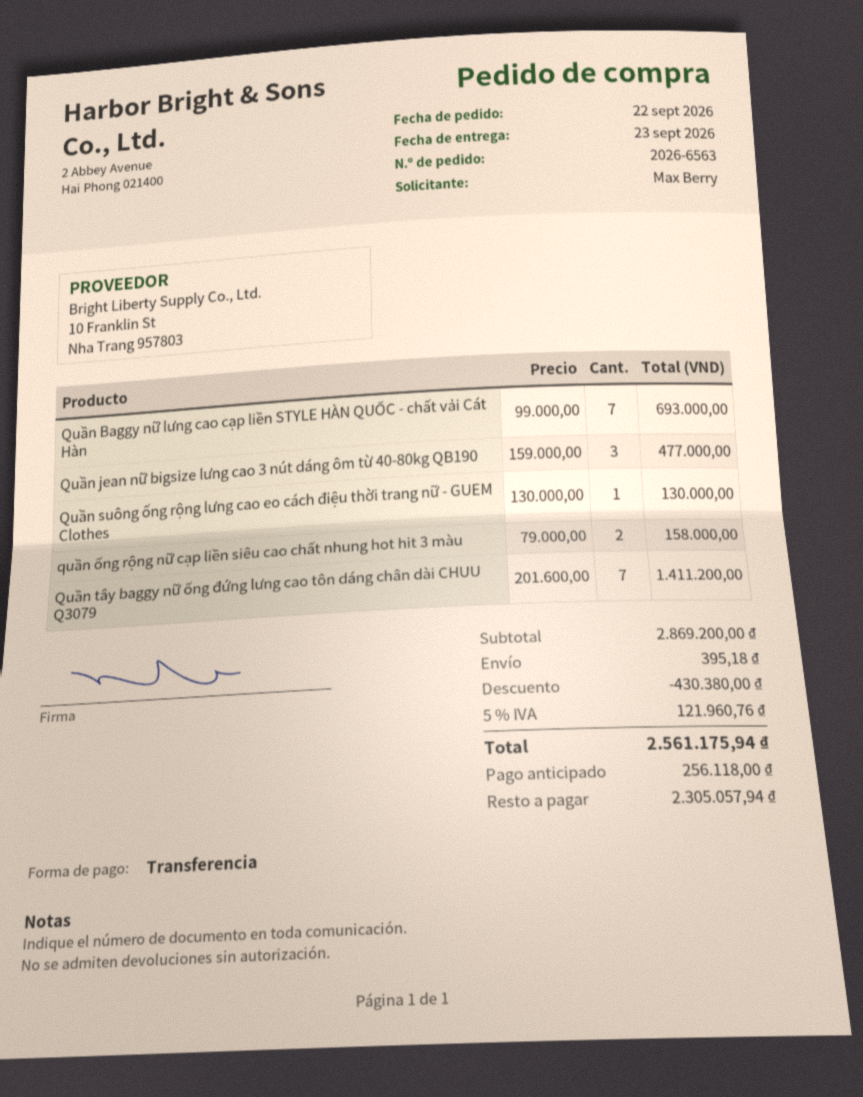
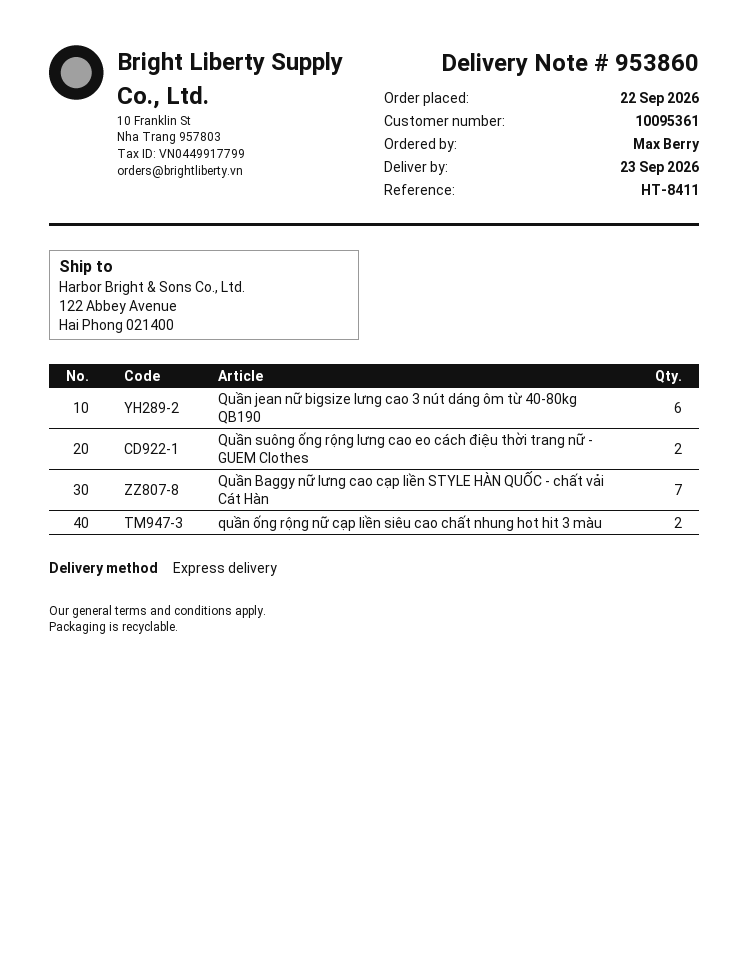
Quần jean nữ bigsize lưng cao 3 nút dáng ôm từ 40-80kg QB190: 3 -> 6
Quần suông ống rộng lưng cao eo cách điệu thời trang nữ - GUEM Clothes: 1 -> 2
Quần tây baggy nữ ống đứng lưng cao tôn dáng chân dài CHUU Q3079: 7 -> none

